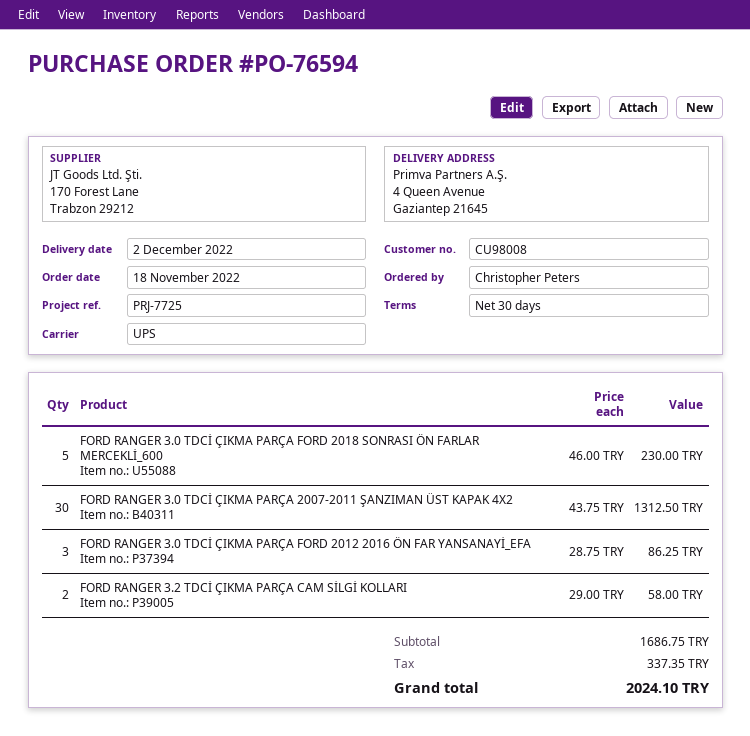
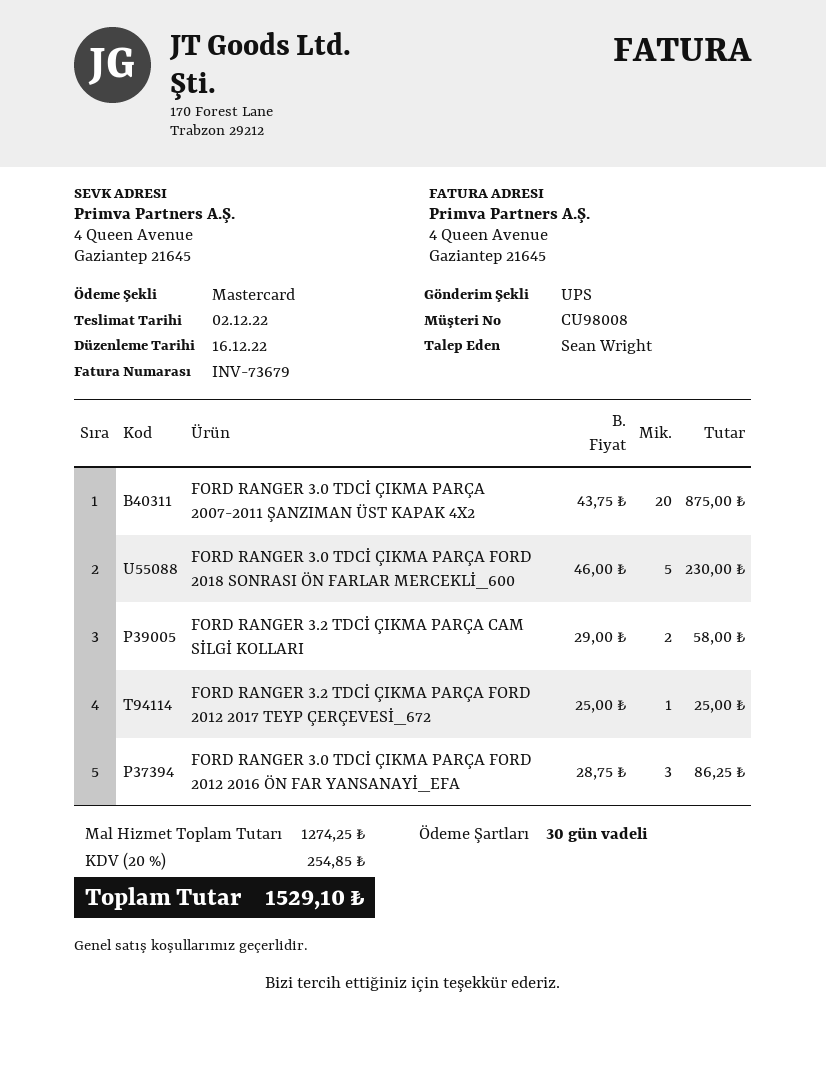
ordered by: Christopher Peters -> Sean Wright
FORD RANGER 3.0 TDCİ ÇIKMA PARÇA 2007-2011 ŞANZIMAN ÜST KAPAK 4X2: 30 x 43.75 = 1312.50 -> 20 x 43.75 = 875.00
FORD RANGER 3.2 TDCİ ÇIKMA PARÇA FORD 2012 2017 TEYP ÇERÇEVESİ_672: none -> 1 x 25.00 = 25.00
subtotal: 1686.75 -> 1274.25
tax: 337.35 -> 254.85
total: 2024.10 -> 1529.10

